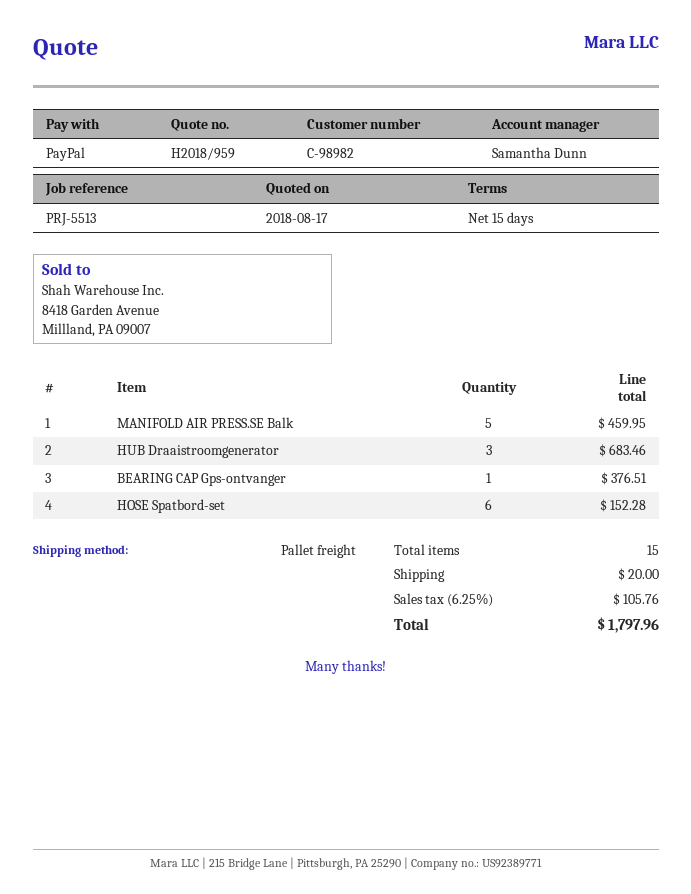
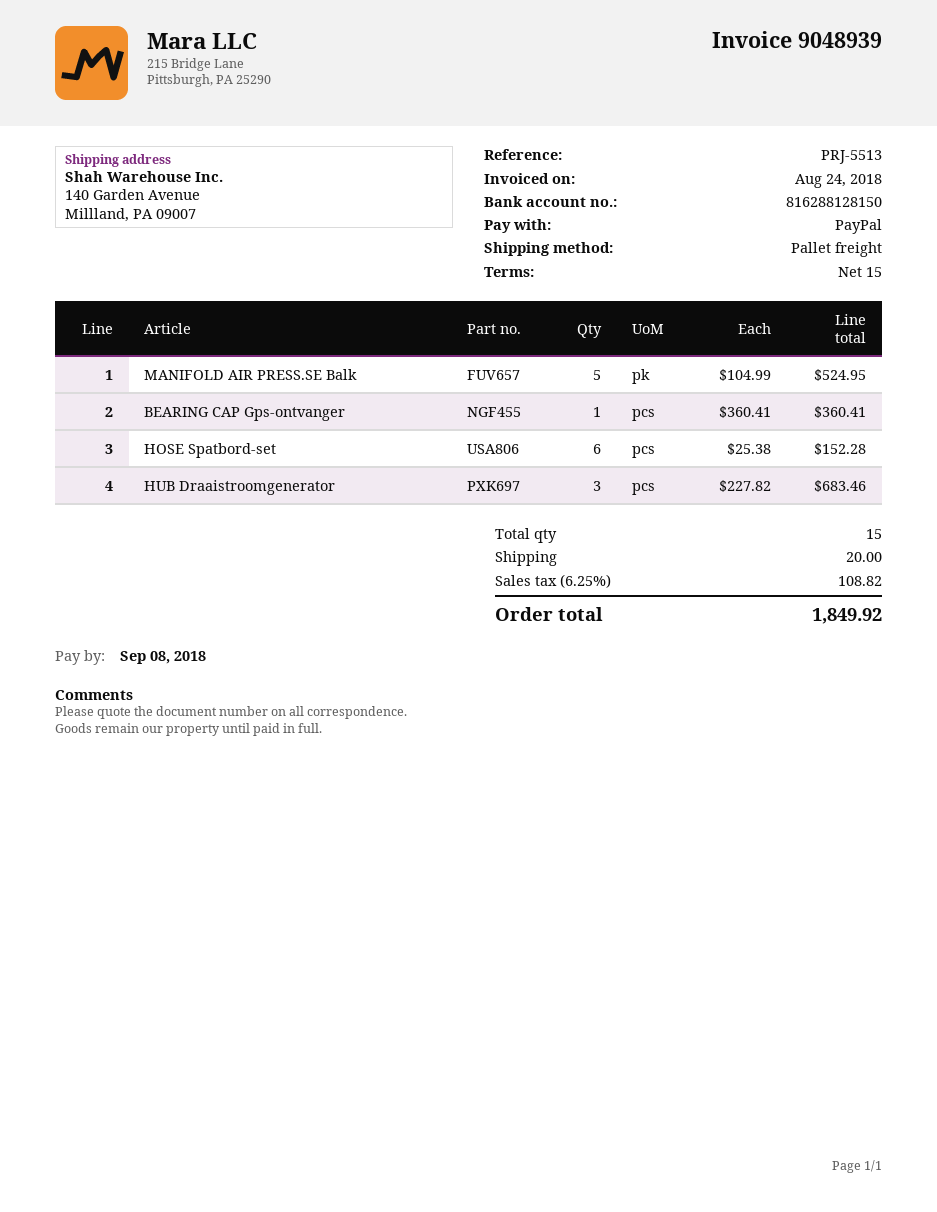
MANIFOLD AIR PRESS.SE Balk: 5 for 459.95 -> 5 for 524.95
BEARING CAP Gps-ontvanger: 1 for 376.51 -> 1 for 360.41
tax: 6.25% = 105.76 -> 6.25% = 108.82
total: 1797.96 -> 1849.92

